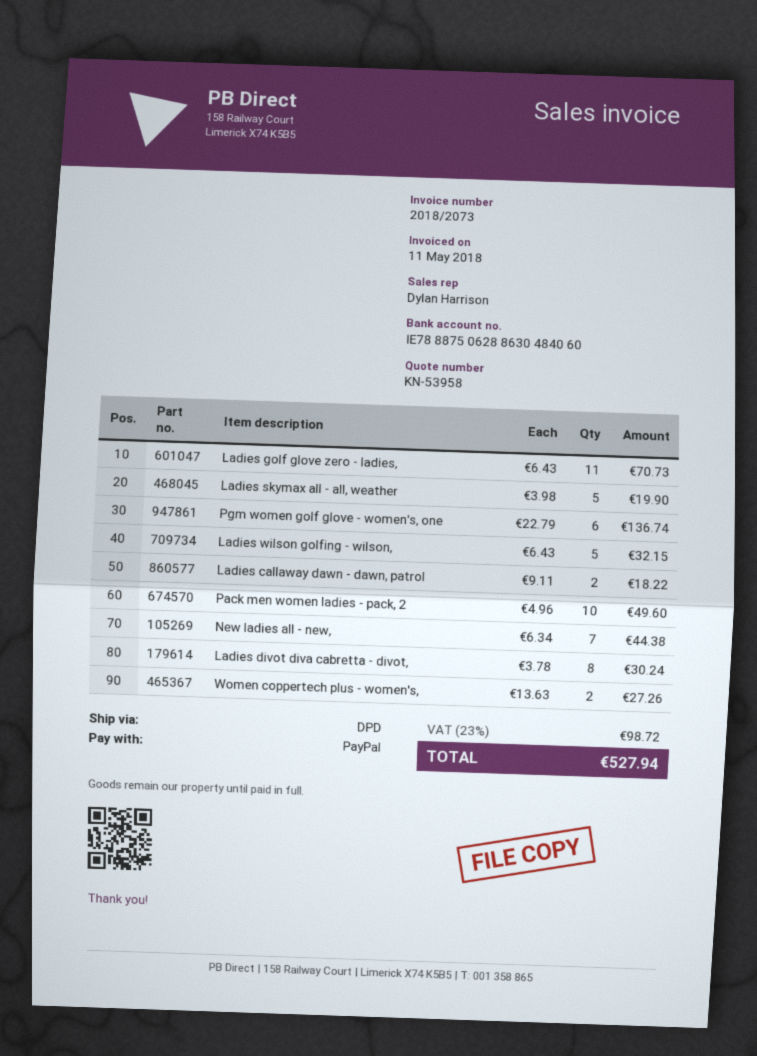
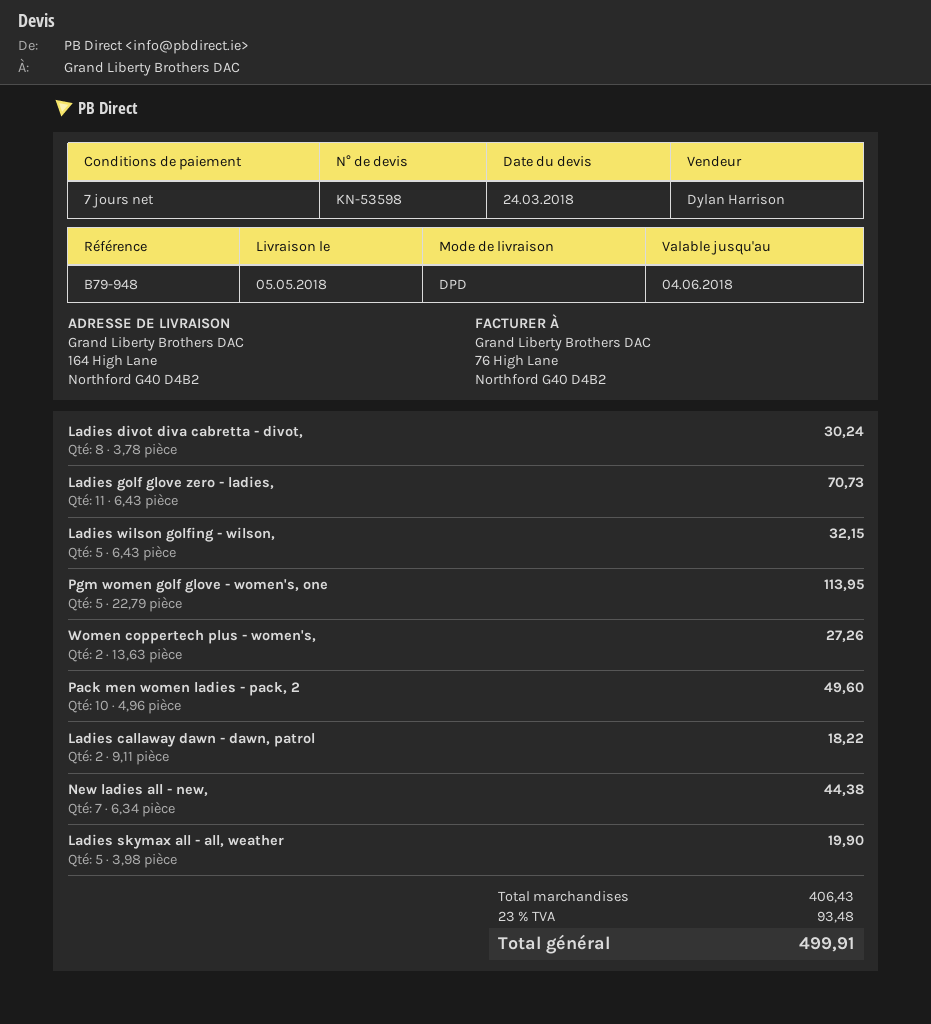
quote number: KN-53958 -> KN-53598
Pgm women golf glove - women's, one: 6 x 22.79 = 136.74 -> 5 x 22.79 = 113.95
tax: 23% = 98.72 -> 23% = 93.48
total: 527.94 -> 499.91

